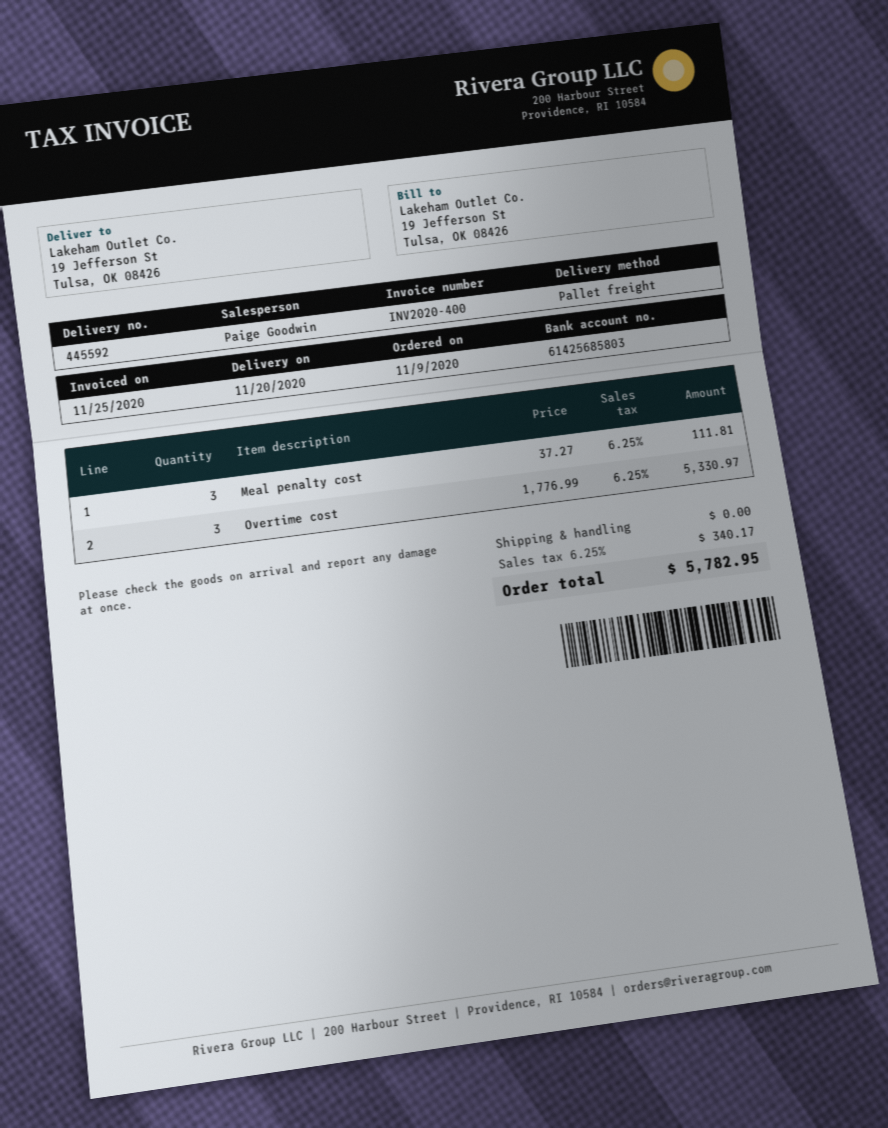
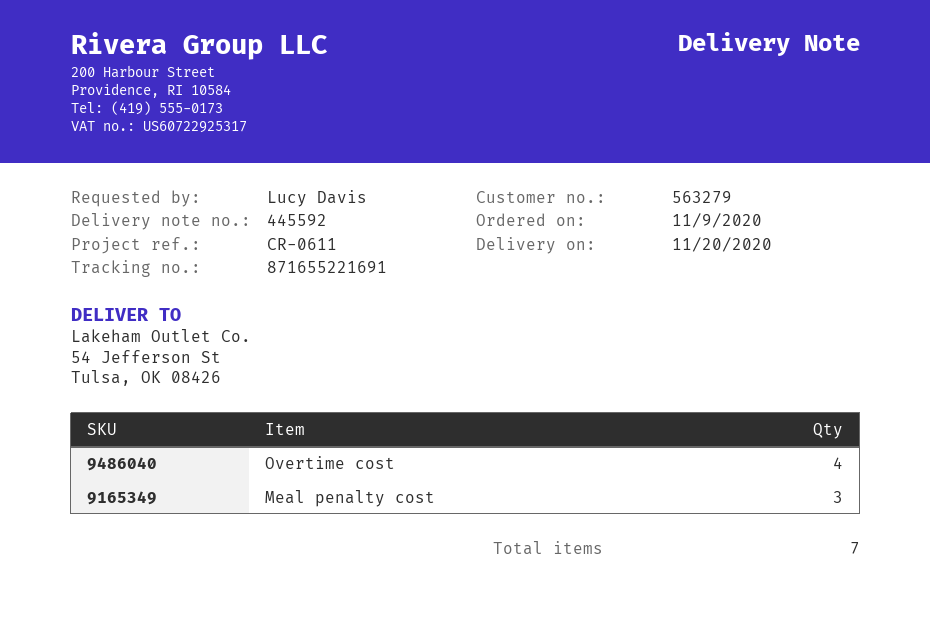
ship to: 19 Jefferson St, Tulsa, OK 08426 -> 54 Jefferson St, Tulsa, OK 08426
Overtime cost: 3 -> 4

